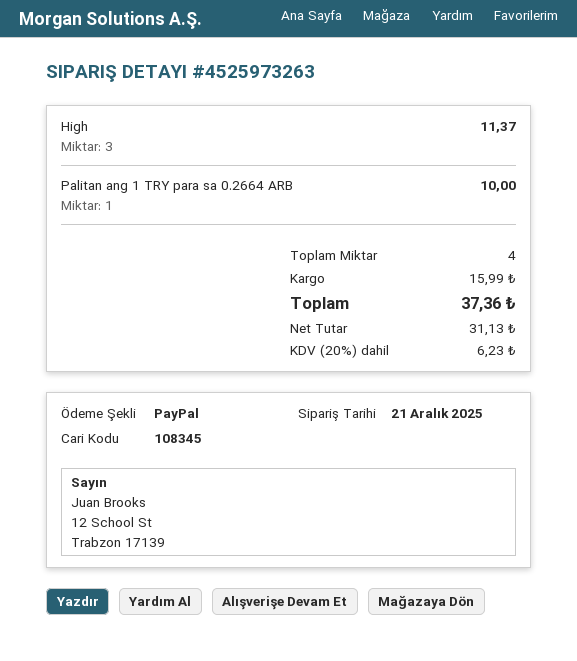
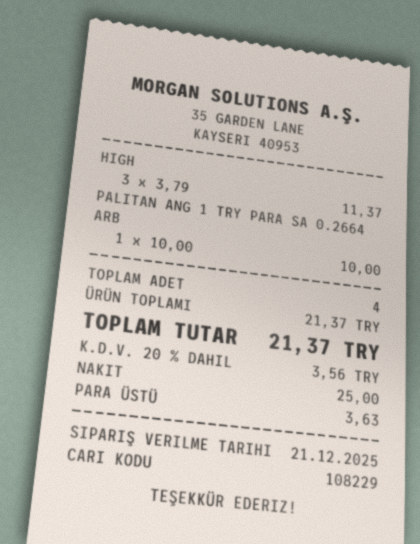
customer number: 108345 -> 108229
payment method: PayPal -> cash
shipping: 15.99 -> none
tax: 20% = 6.23 -> 20% = 3.56
total: 37.36 -> 21.37

